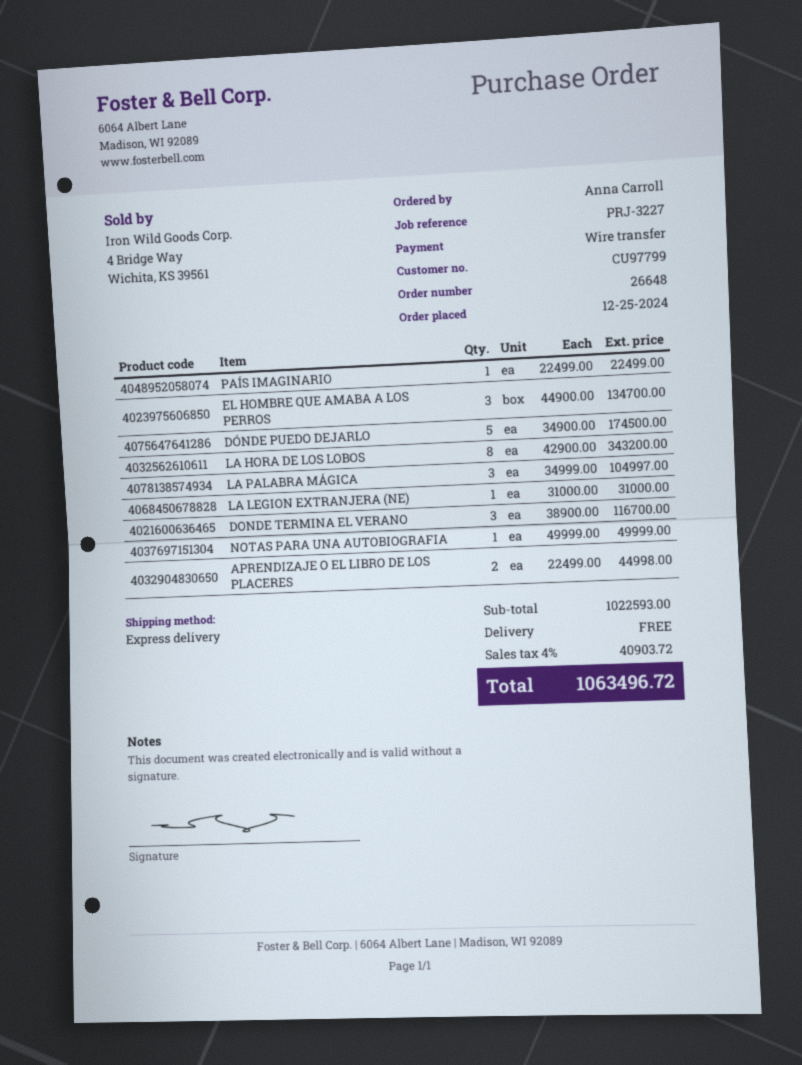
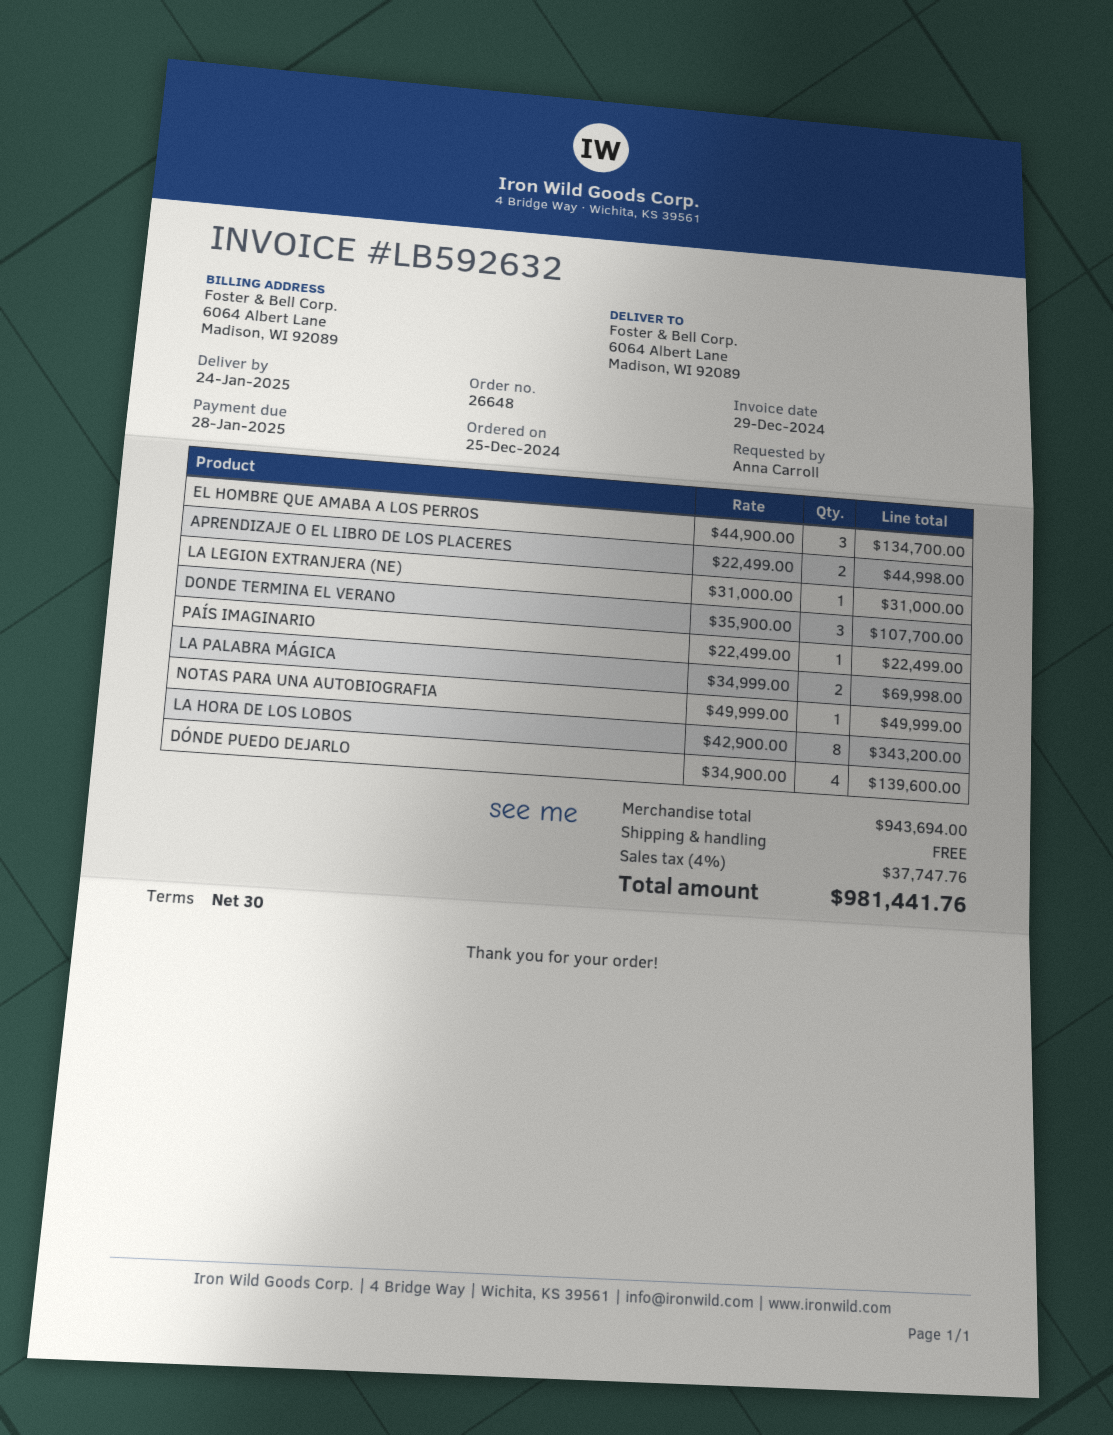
DÓNDE PUEDO DEJARLO: 5 x 34900.00 = 174500.00 -> 4 x 34900.00 = 139600.00
LA PALABRA MÁGICA: 3 x 34999.00 = 104997.00 -> 2 x 34999.00 = 69998.00
DONDE TERMINA EL VERANO: 3 x 38900.00 = 116700.00 -> 3 x 35900.00 = 107700.00
subtotal: 1022593.00 -> 943694.00
tax: 4% = 40903.72 -> 4% = 37747.76
total: 1063496.72 -> 981441.76

